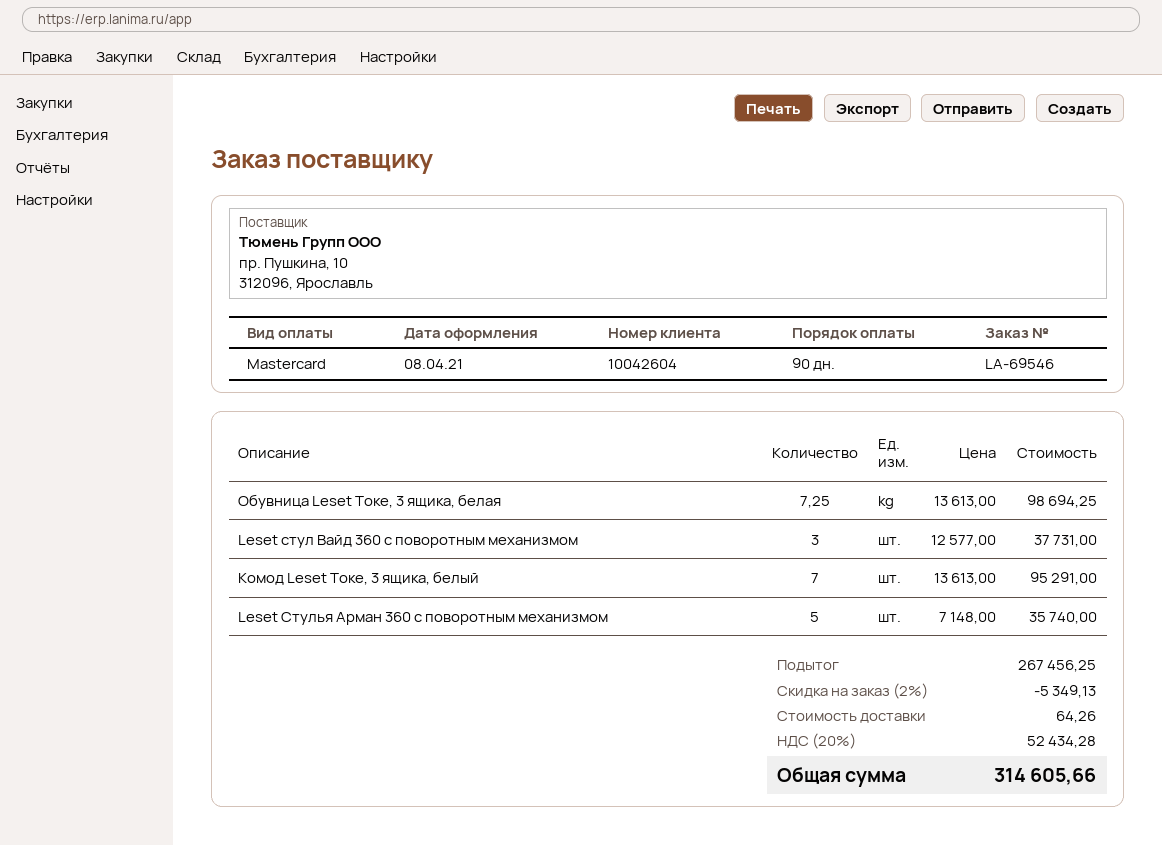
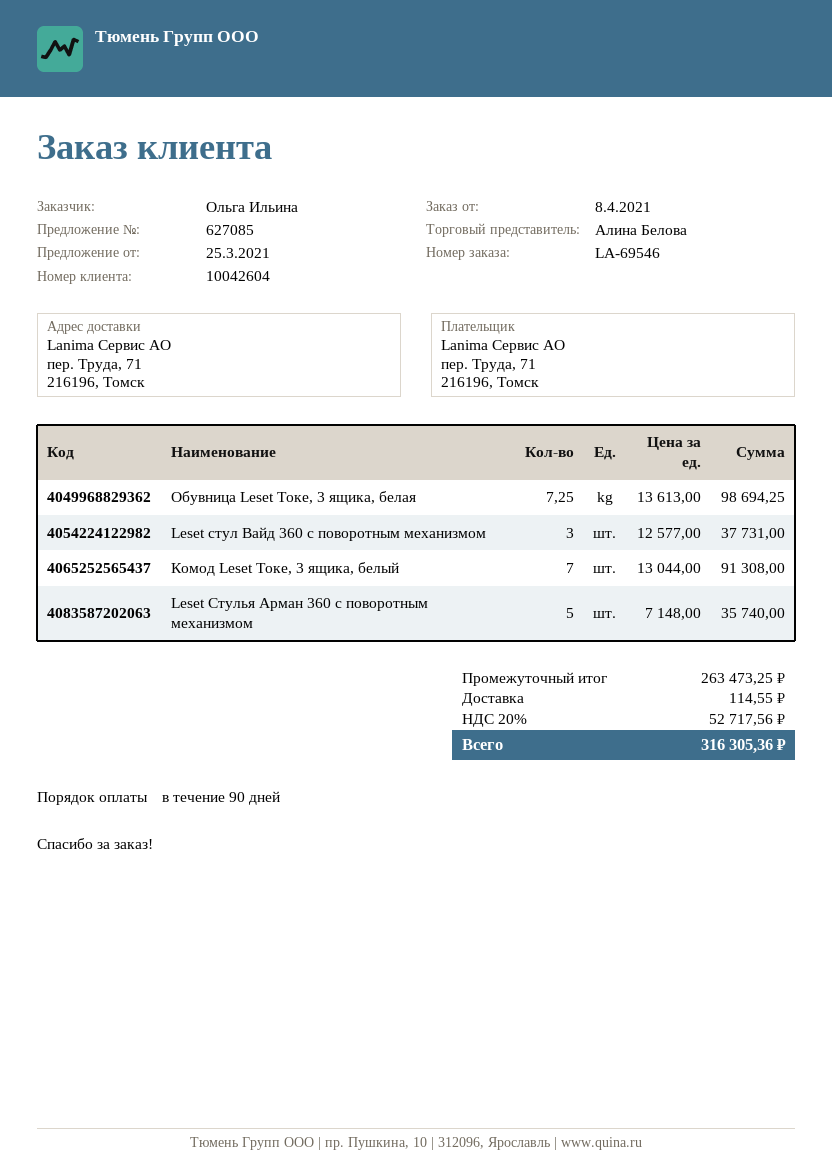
Комод Leset Токе, 3 ящика, белый: 7 x 13613.00 = 95291.00 -> 7 x 13044.00 = 91308.00
subtotal: 267456.25 -> 263473.25
discount: 2% = 5349.13 -> none
shipping: 64.26 -> 114.55
tax: 20% = 52434.28 -> 20% = 52717.56
total: 314605.66 -> 316305.36

